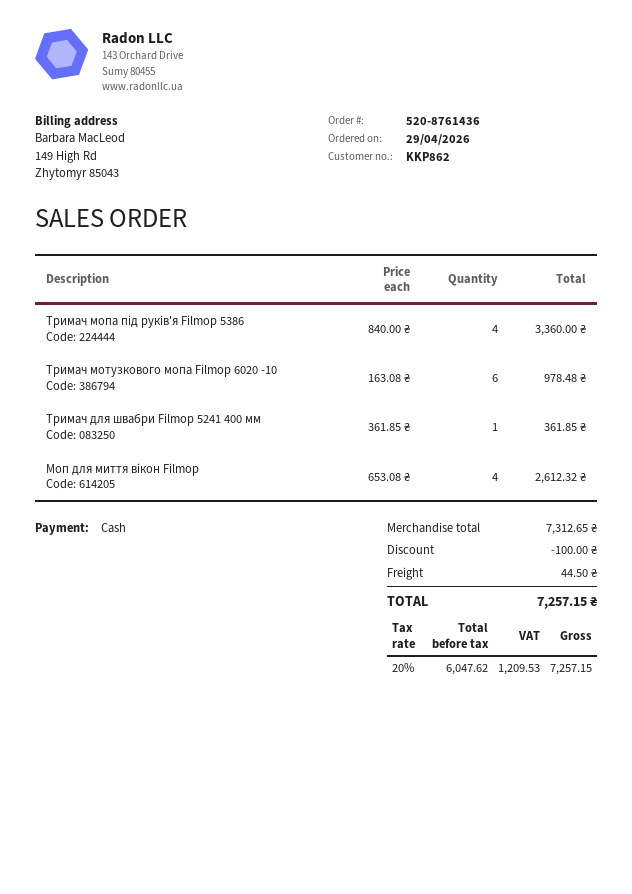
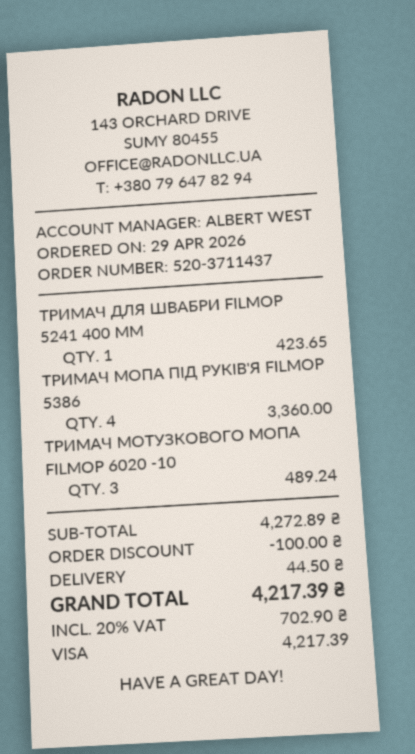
order number: 520-8761436 -> 520-3711437
payment method: cash -> Visa
Тримач мотузкового мопа Filmop 6020 -10: 6 for 978.48 -> 3 for 489.24
Тримач для швабри Filmop 5241 400 мм: 1 for 361.85 -> 1 for 423.65
Моп для миття вікон Filmop: 4 for 2612.32 -> none
subtotal: 7312.65 -> 4272.89
tax: 20% = 1209.53 -> 20% = 702.90
total: 7257.15 -> 4217.39

